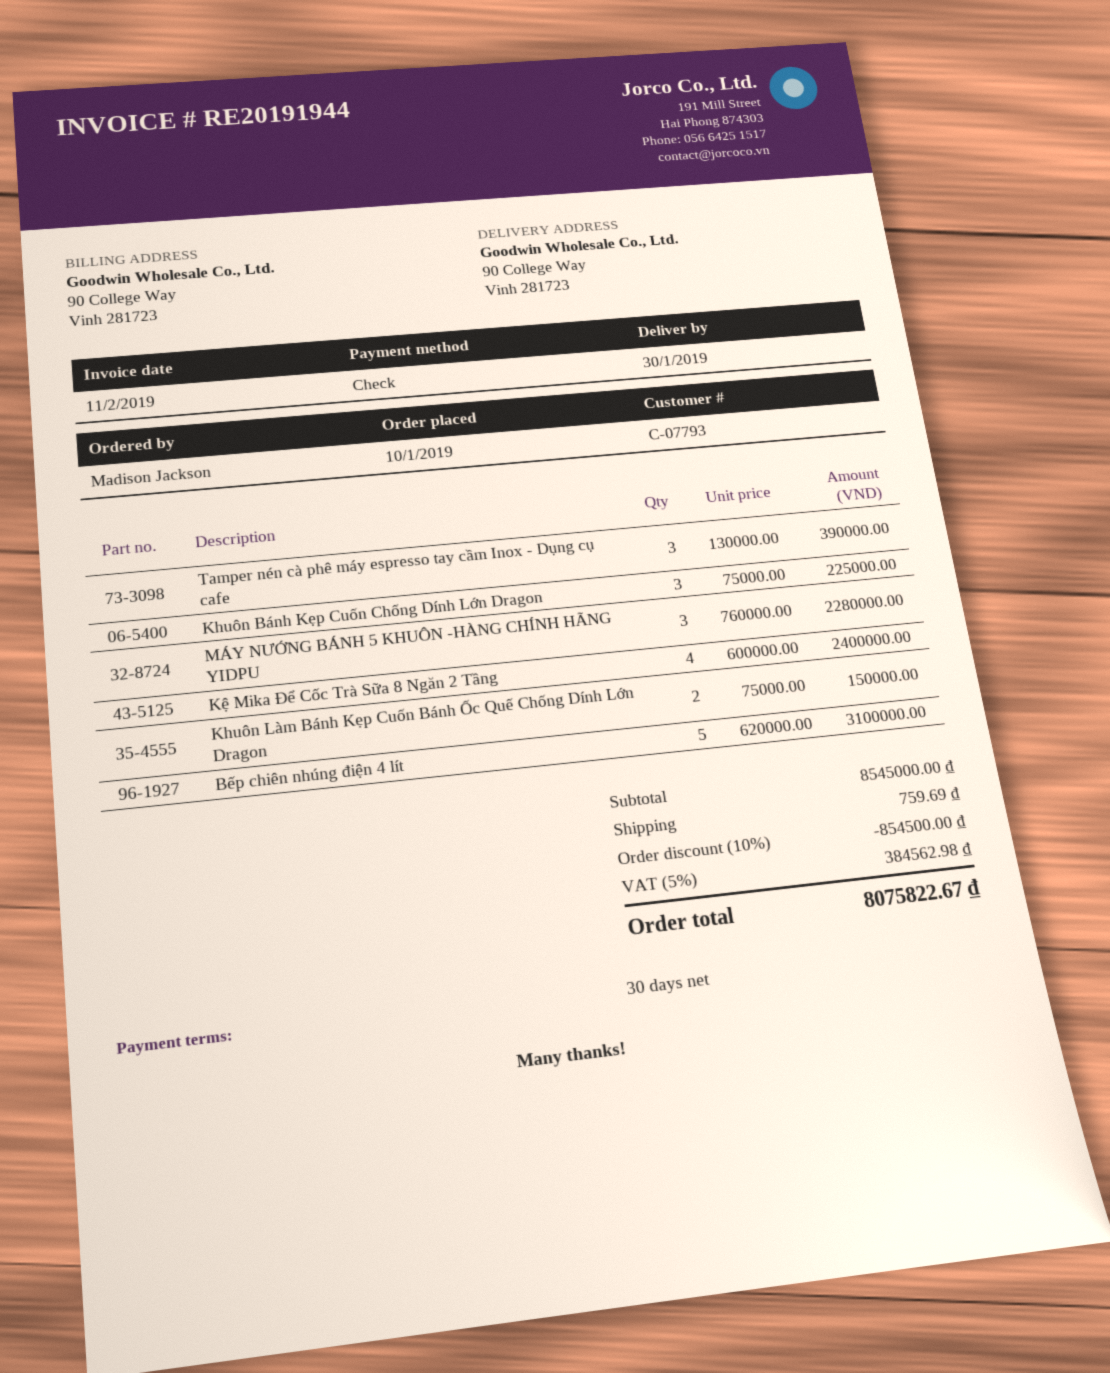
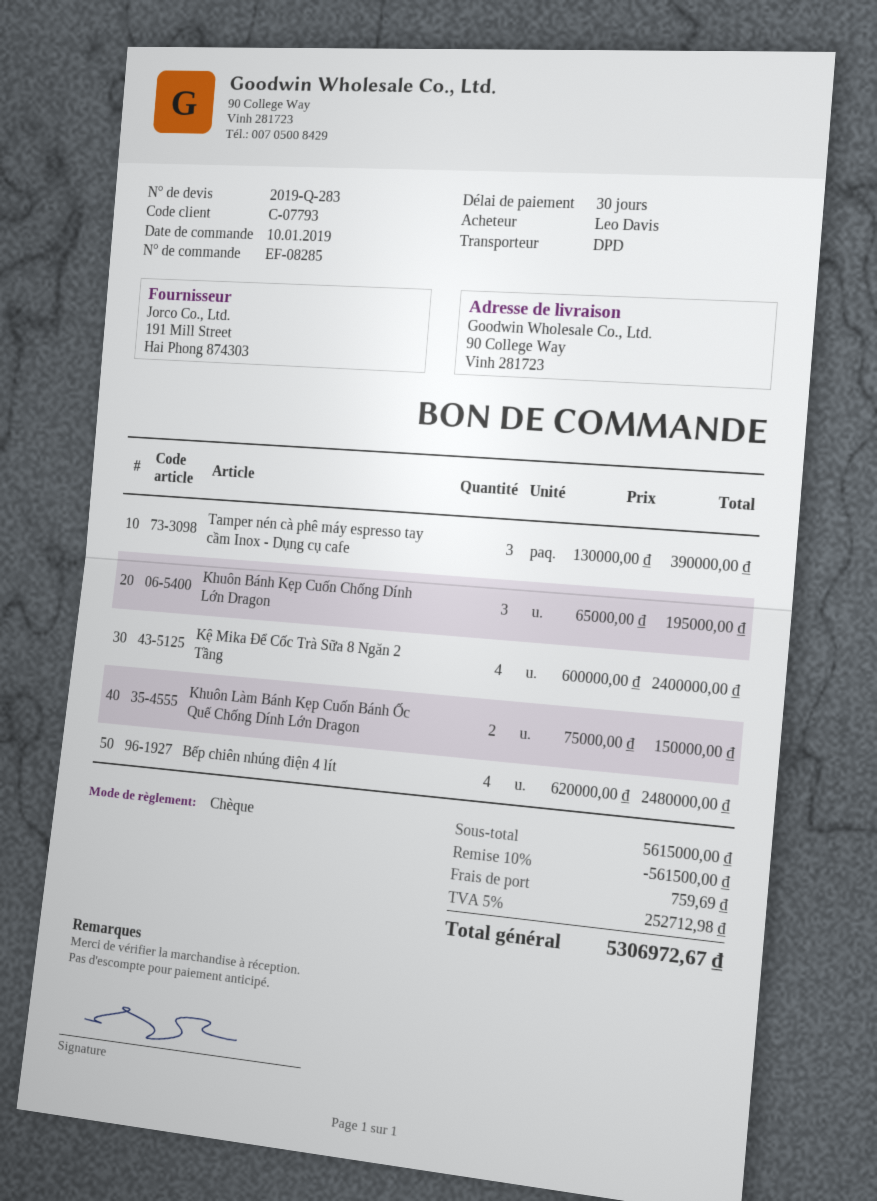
ordered by: Madison Jackson -> Leo Davis
Khuôn Bánh Kẹp Cuốn Chống Dính Lớn Dragon: 3 x 75000.00 = 225000.00 -> 3 x 65000.00 = 195000.00
MÁY NƯỚNG BÁNH 5 KHUÔN -HÀNG CHÍNH HÃNG YIDPU: 3 x 760000.00 = 2280000.00 -> none
Bếp chiên nhúng điện 4 lít: 5 x 620000.00 = 3100000.00 -> 4 x 620000.00 = 2480000.00
subtotal: 8545000.00 -> 5615000.00
discount: 10% = 854500.00 -> 10% = 561500.00
tax: 5% = 384562.98 -> 5% = 252712.98
total: 8075822.67 -> 5306972.67

